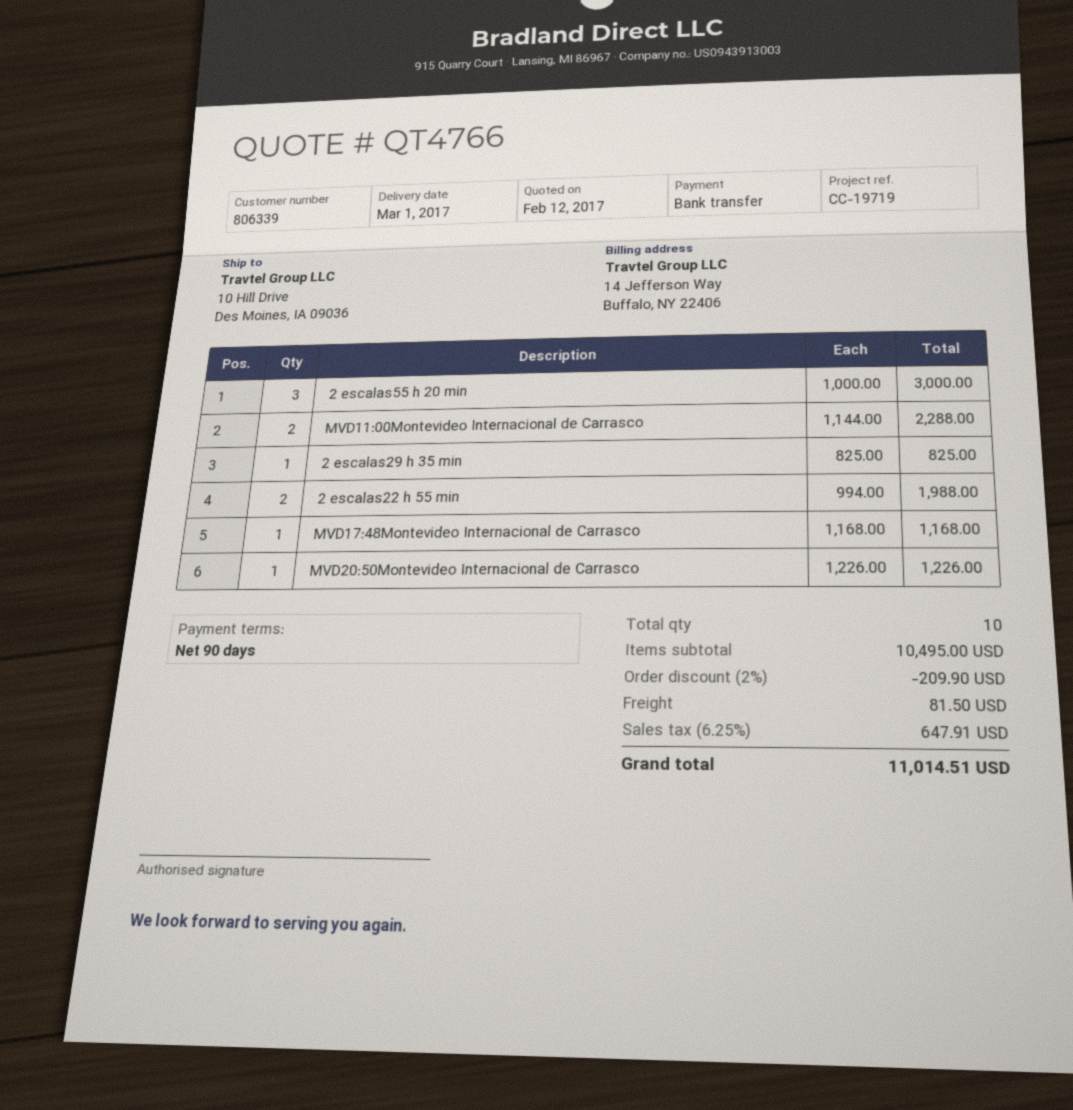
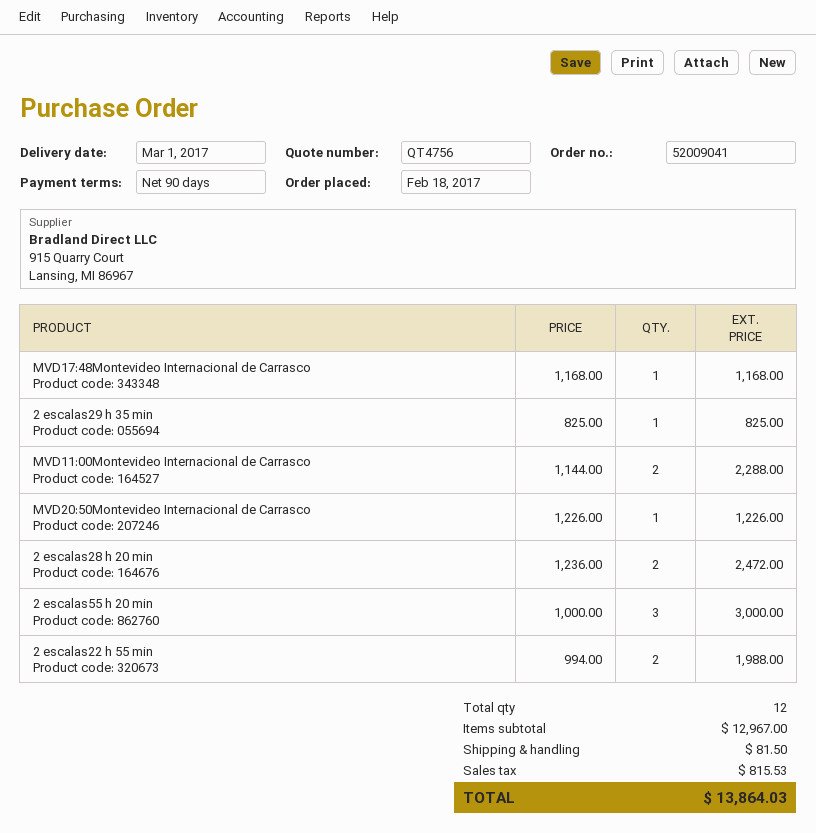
quote number: QT4766 -> QT4756
2 escalas28 h 20 min: none -> 2 x 1236.00 = 2472.00
total quantity: 10 -> 12
subtotal: 10495.00 -> 12967.00
discount: 2% = 209.90 -> none
tax: 647.91 -> 815.53
total: 11014.51 -> 13864.03

